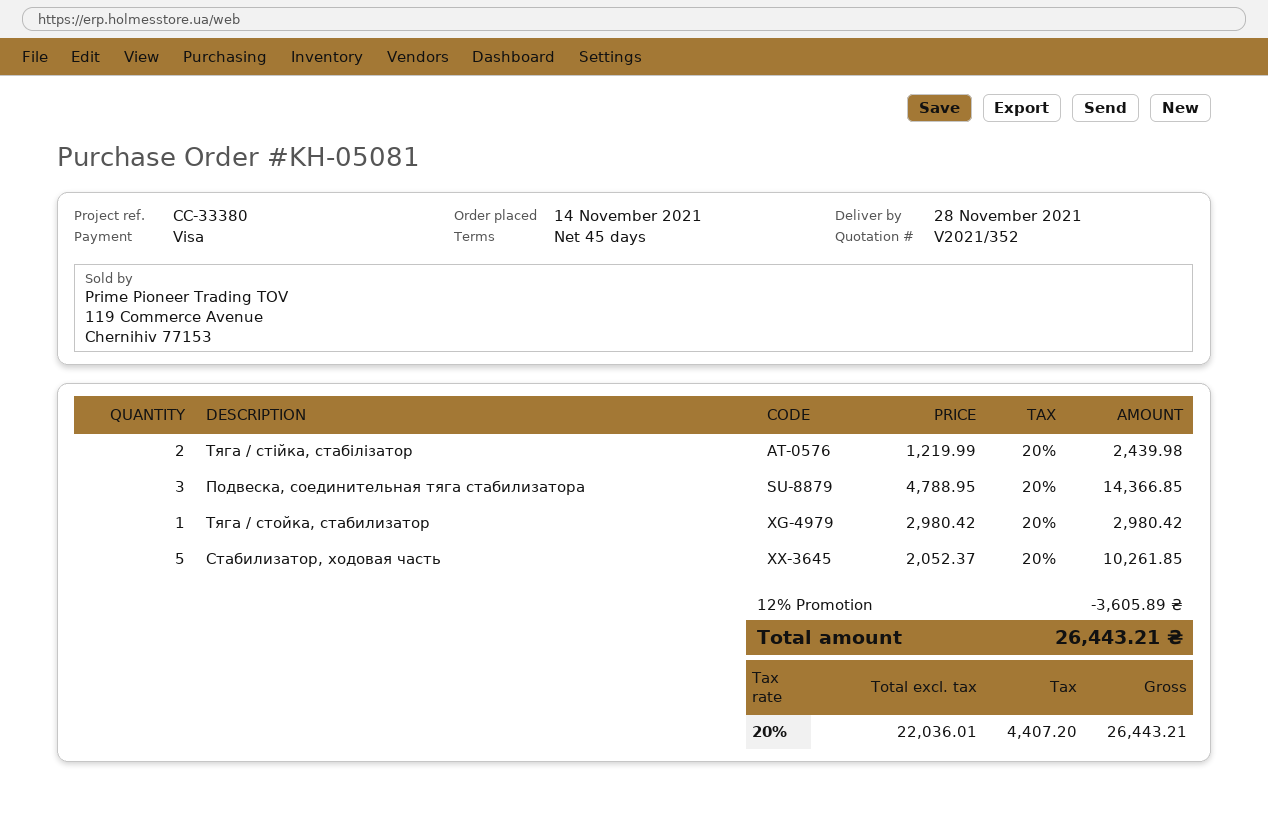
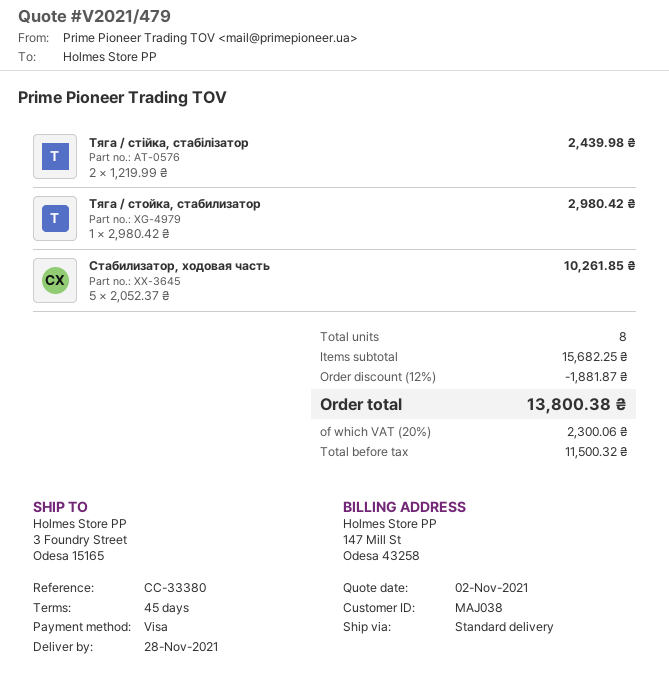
quote number: V2021/352 -> V2021/479
Подвеска, соединительная тяга стабилизатора: 3 x 4788.95 = 14366.85 -> none
discount: 12% = 3605.89 -> 12% = 1881.87
net: 22036.01 -> 11500.32
tax: 20% = 4407.20 -> 20% = 2300.06
total: 26443.21 -> 13800.38

